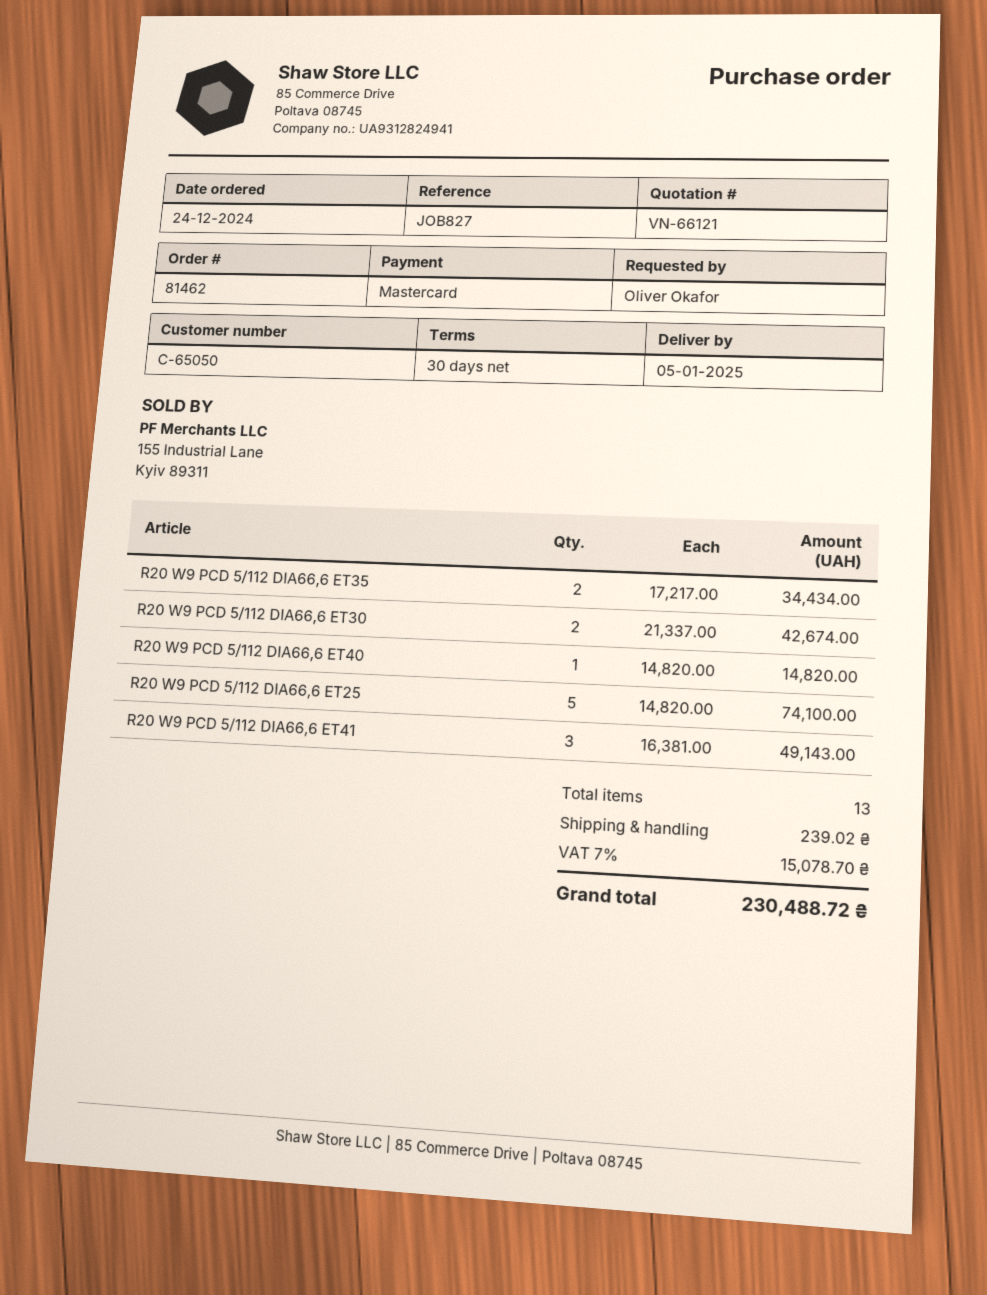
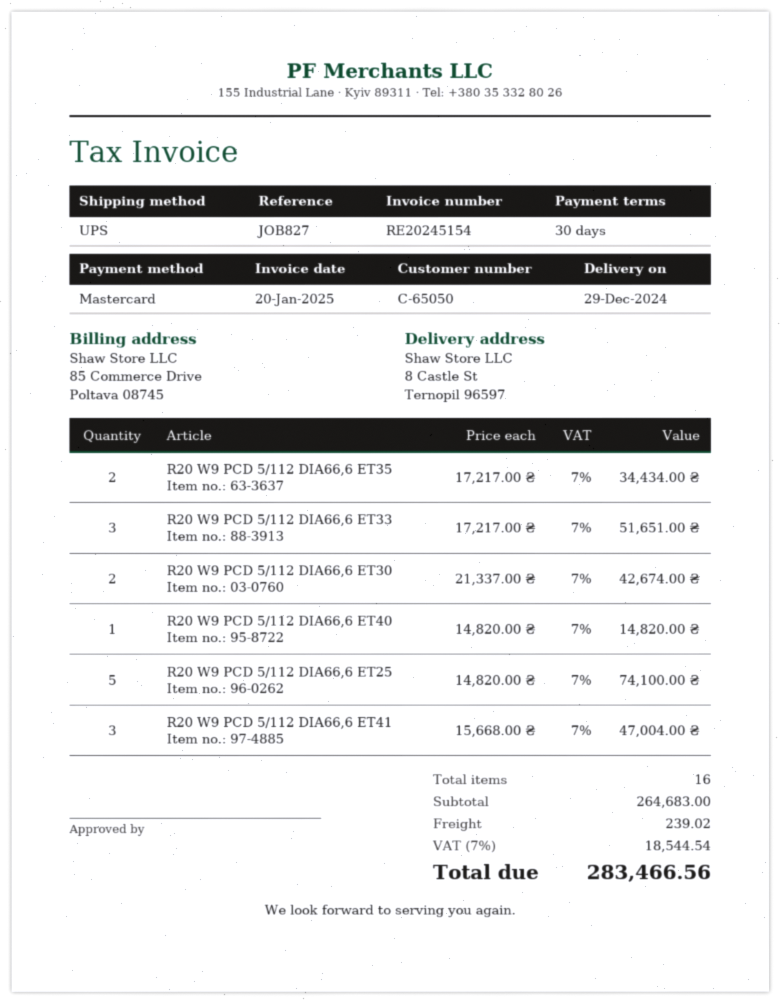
delivery date: 2025-01-05 -> 2024-12-29
R20 W9 PCD 5/112 DIA66,6 ET41: 3 x 16381.00 = 49143.00 -> 3 x 15668.00 = 47004.00
R20 W9 PCD 5/112 DIA66,6 ET33: none -> 3 x 17217.00 = 51651.00
total quantity: 13 -> 16
tax: 7% = 15078.70 -> 7% = 18544.54
total: 230488.72 -> 283466.56

